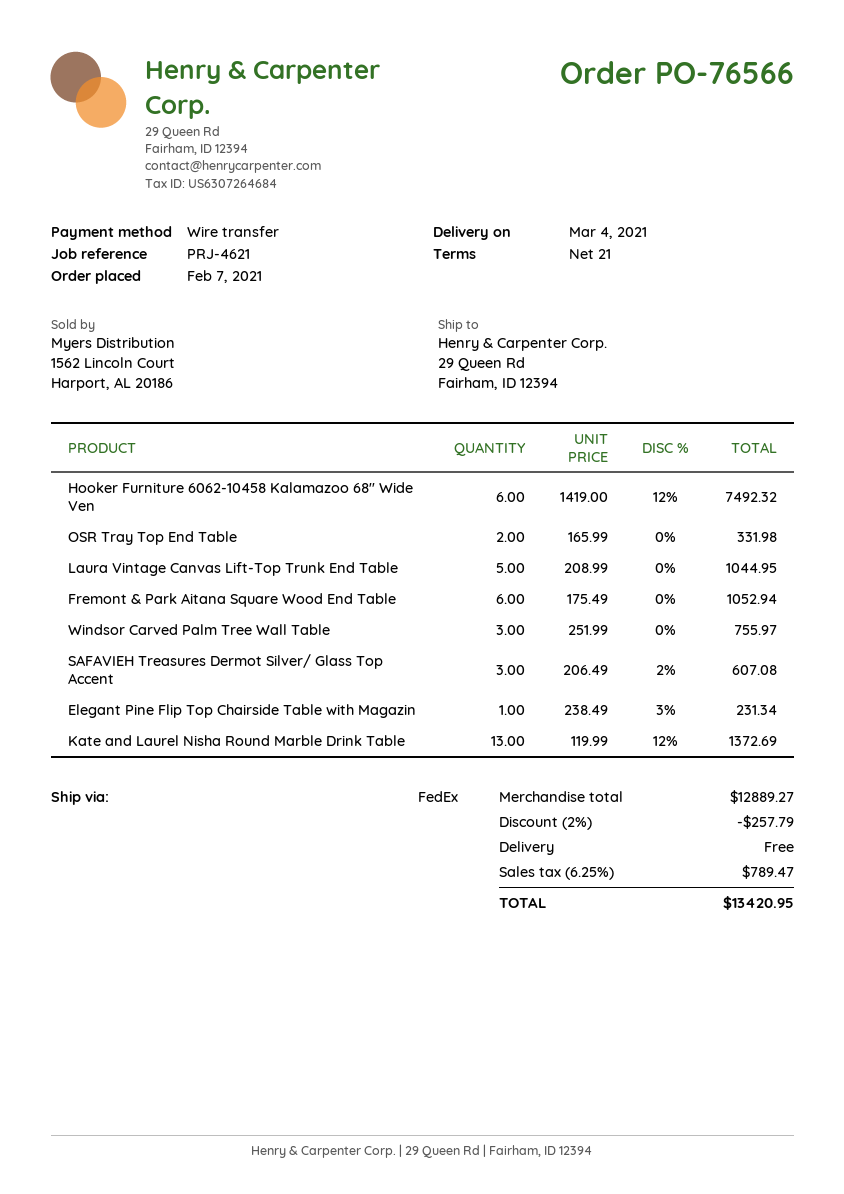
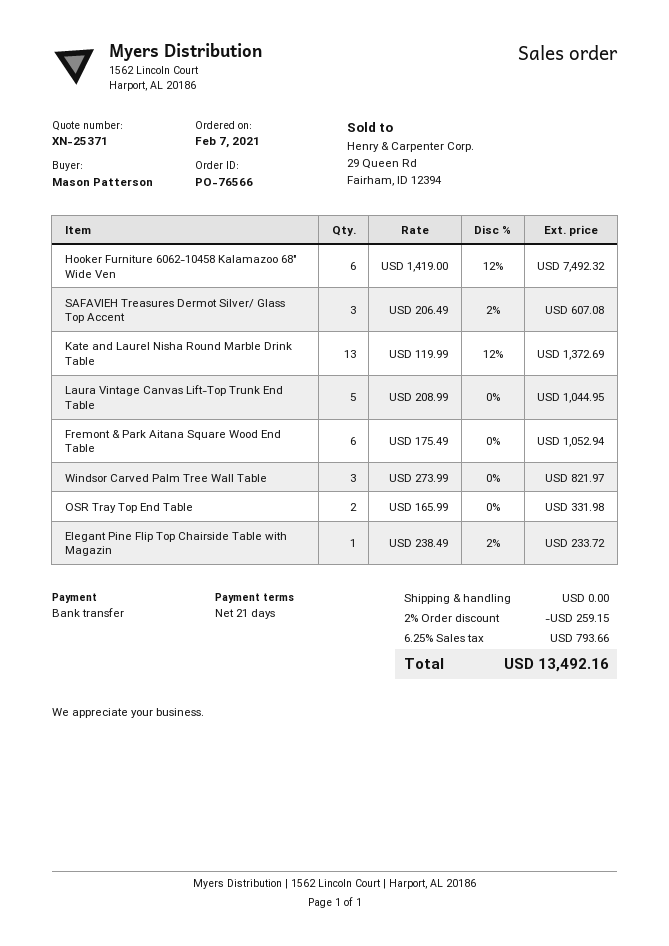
Windsor Carved Palm Tree Wall Table: 3 x 251.99 = 755.97 -> 3 x 273.99 = 821.97
Elegant Pine Flip Top Chairside Table with Magazin: 1 x 238.49 - 3% = 231.34 -> 1 x 238.49 - 2% = 233.72
discount: 2% = 257.79 -> 2% = 259.15
tax: 6.25% = 789.47 -> 6.25% = 793.66
total: 13420.95 -> 13492.16

